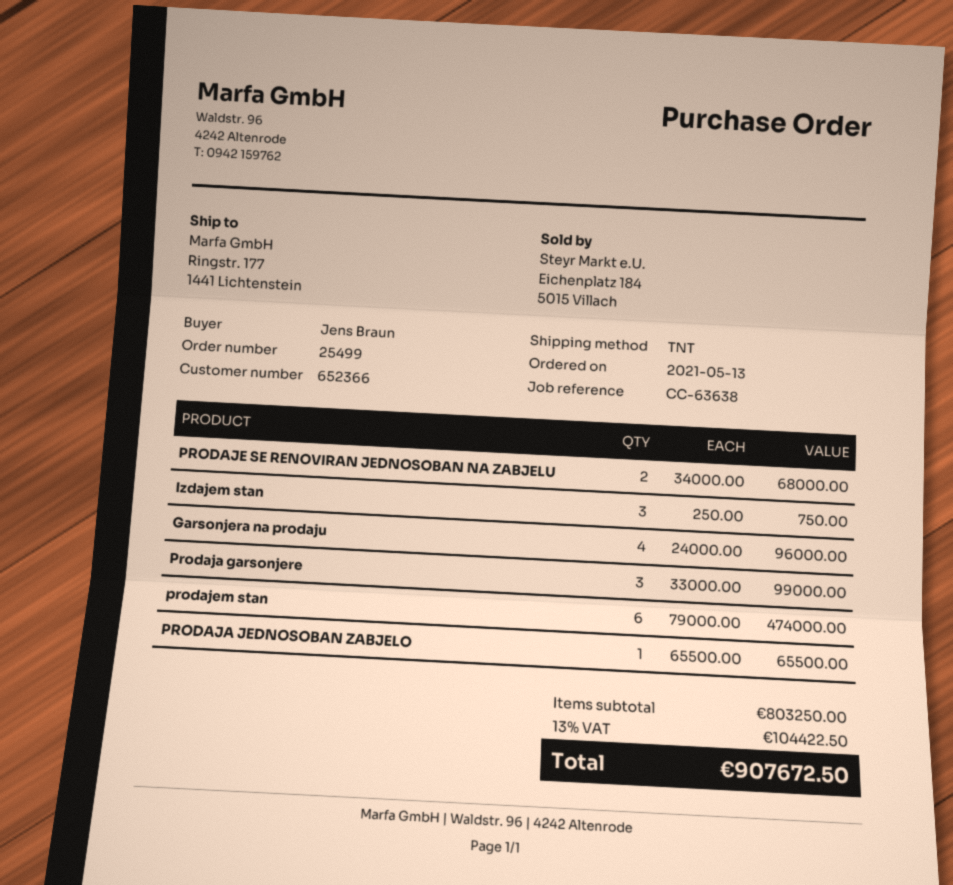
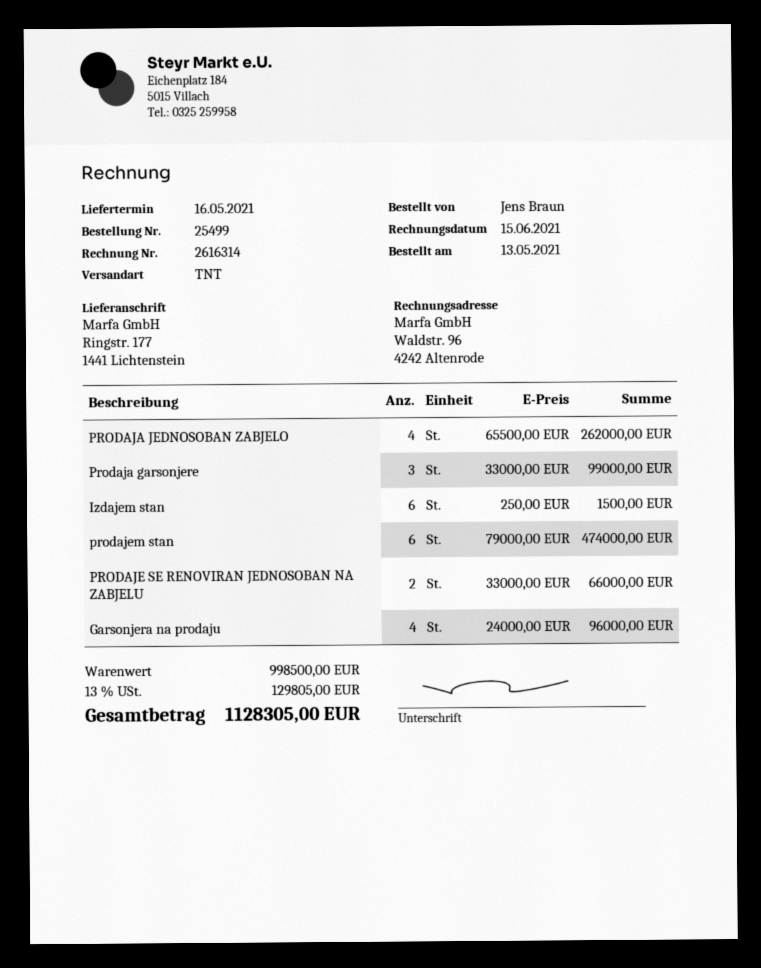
PRODAJE SE RENOVIRAN JEDNOSOBAN NA ZABJELU: 2 x 34000.00 = 68000.00 -> 2 x 33000.00 = 66000.00
Izdajem stan: 3 x 250.00 = 750.00 -> 6 x 250.00 = 1500.00
PRODAJA JEDNOSOBAN ZABJELO: 1 x 65500.00 = 65500.00 -> 4 x 65500.00 = 262000.00
subtotal: 803250.00 -> 998500.00
tax: 13% = 104422.50 -> 13% = 129805.00
total: 907672.50 -> 1128305.00

